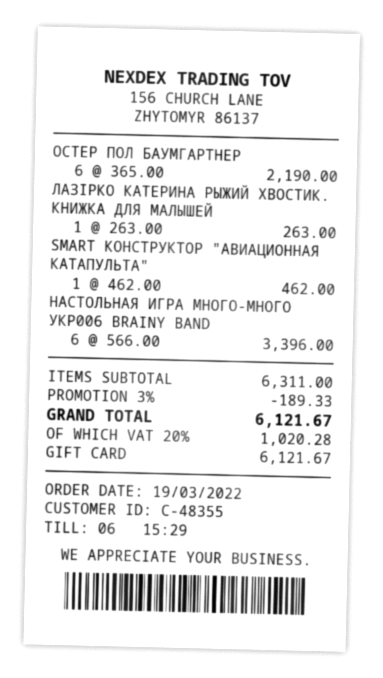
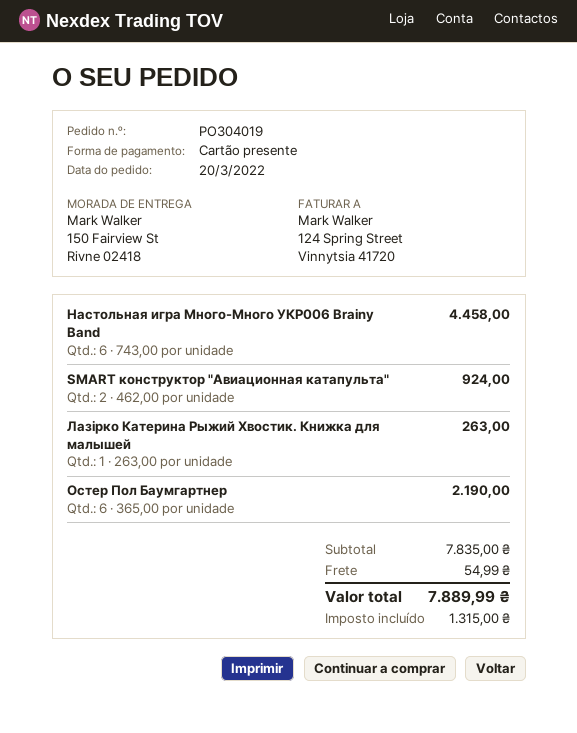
order date: 2022-03-19 -> 2022-03-20
SMART КОНСТРУКТОР "АВИАЦИОННАЯ КАТАПУЛЬТА": 1 x 462.00 = 462.00 -> 2 x 462.00 = 924.00
НАСТОЛЬНАЯ ИГРА МНОГО-МНОГО УКР006 BRAINY BAND: 6 x 566.00 = 3396.00 -> 6 x 743.00 = 4458.00
subtotal: 6311.00 -> 7835.00
discount: 3% = 189.33 -> none
shipping: none -> 54.99
tax: 1020.28 -> 1315.00
total: 6121.67 -> 7889.99

